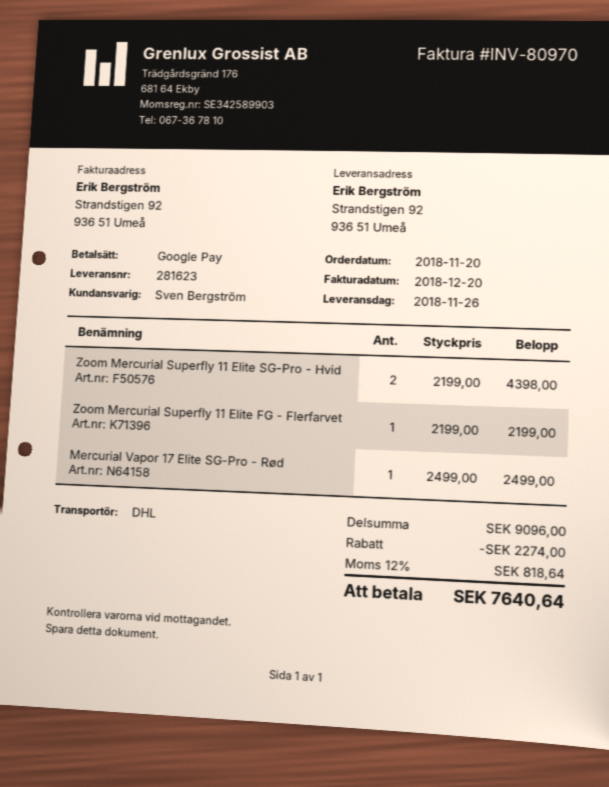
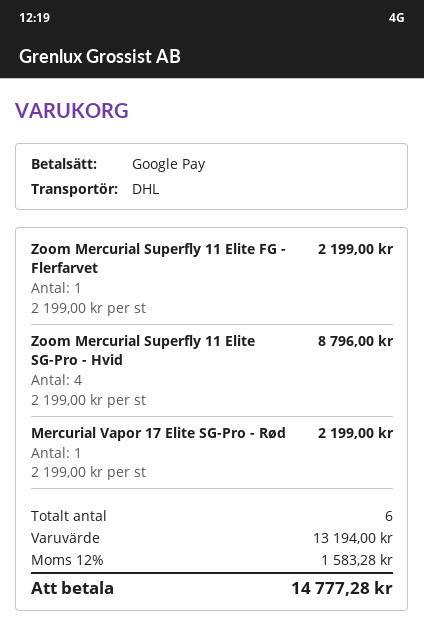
Zoom Mercurial Superfly 11 Elite SG-Pro - Hvid: 2 x 2199.00 = 4398.00 -> 4 x 2199.00 = 8796.00
Mercurial Vapor 17 Elite SG-Pro - Rød: 1 x 2499.00 = 2499.00 -> 1 x 2199.00 = 2199.00
subtotal: 9096.00 -> 13194.00
discount: 2274.00 -> none
tax: 12% = 818.64 -> 12% = 1583.28
total: 7640.64 -> 14777.28

